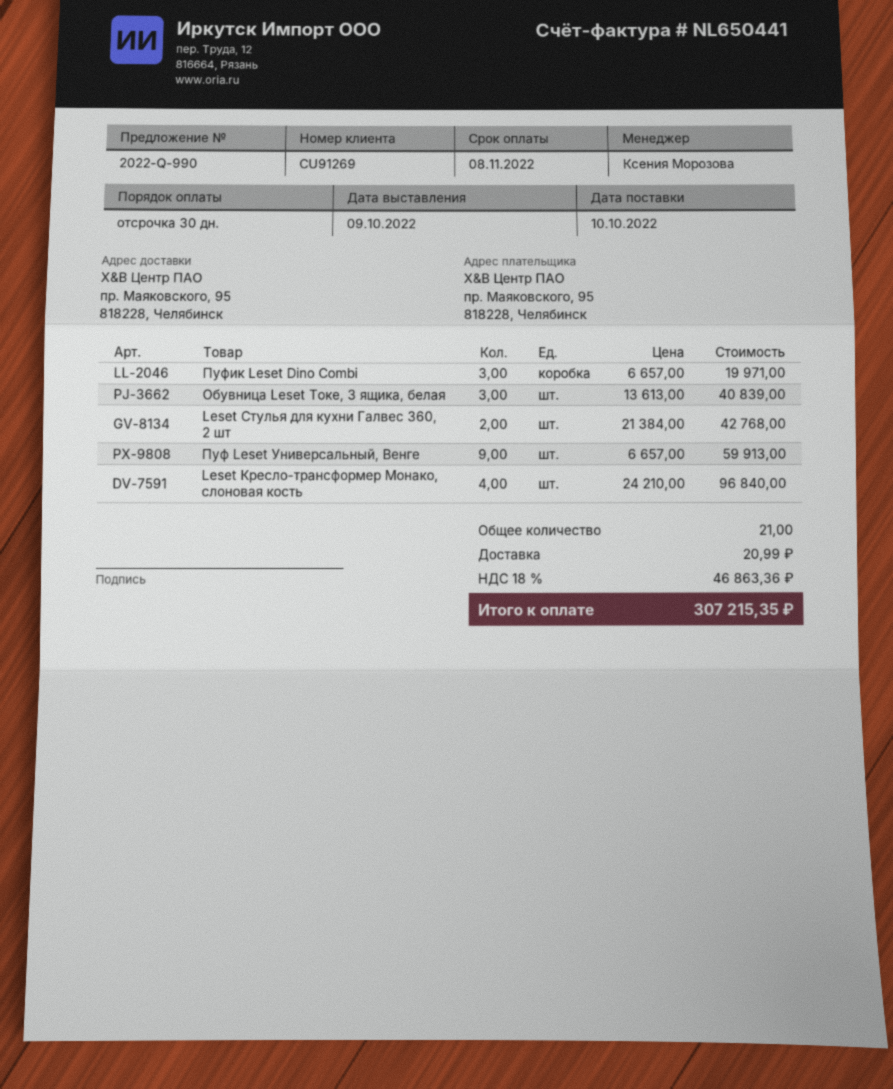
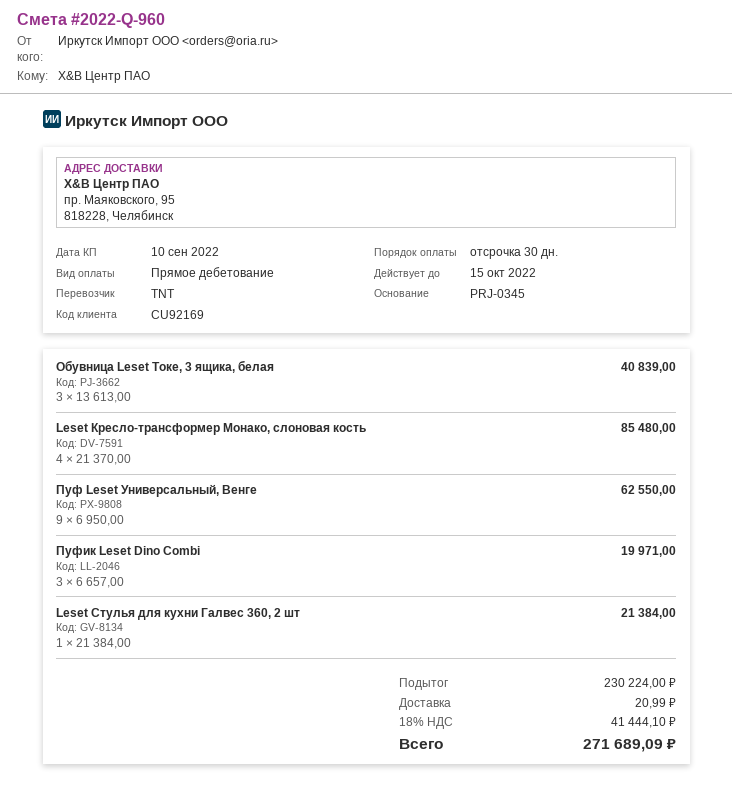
quote number: 2022-Q-990 -> 2022-Q-960
customer number: CU91269 -> CU92169
Leset Стулья для кухни Галвес 360, 2 шт: 2 x 21384.00 = 42768.00 -> 1 x 21384.00 = 21384.00
Пуф Leset Универсальный, Венге: 9 x 6657.00 = 59913.00 -> 9 x 6950.00 = 62550.00
Leset Кресло-трансформер Монако, слоновая кость: 4 x 24210.00 = 96840.00 -> 4 x 21370.00 = 85480.00
tax: 18% = 46863.36 -> 18% = 41444.10
total: 307215.35 -> 271689.09

